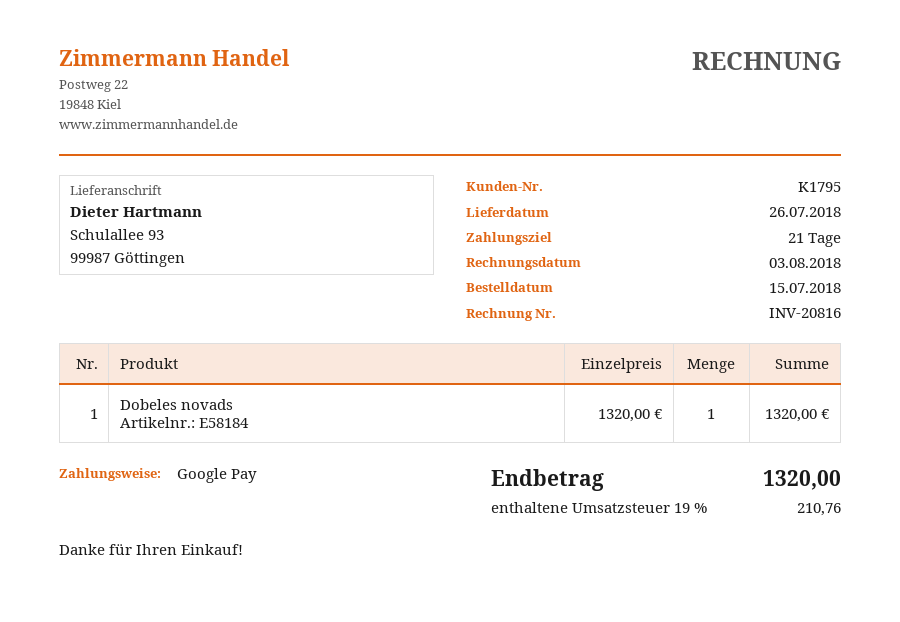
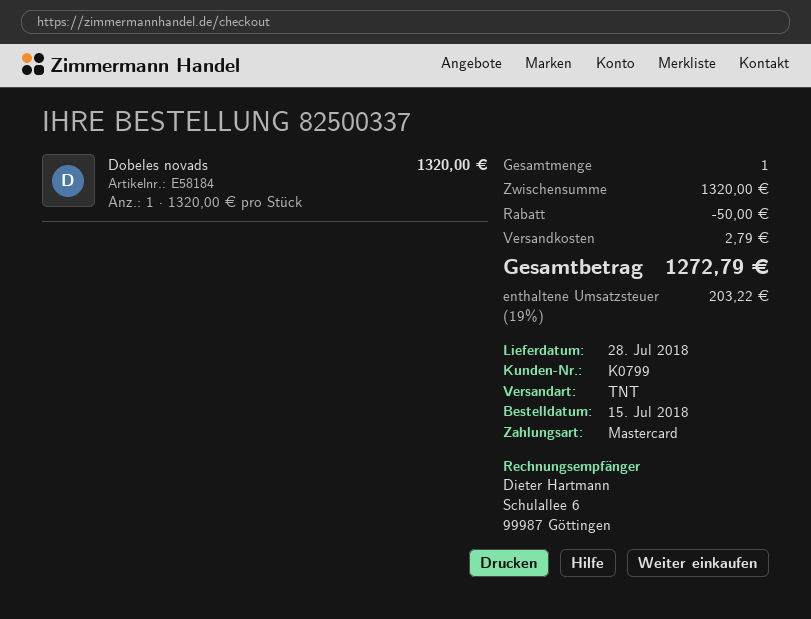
delivery date: 2018-07-26 -> 2018-07-28
customer number: K1795 -> K0799
payment method: Google Pay -> Mastercard
discount: none -> 50.00
shipping: none -> 2.79
tax: 19% = 210.76 -> 19% = 203.22
total: 1320.00 -> 1272.79

